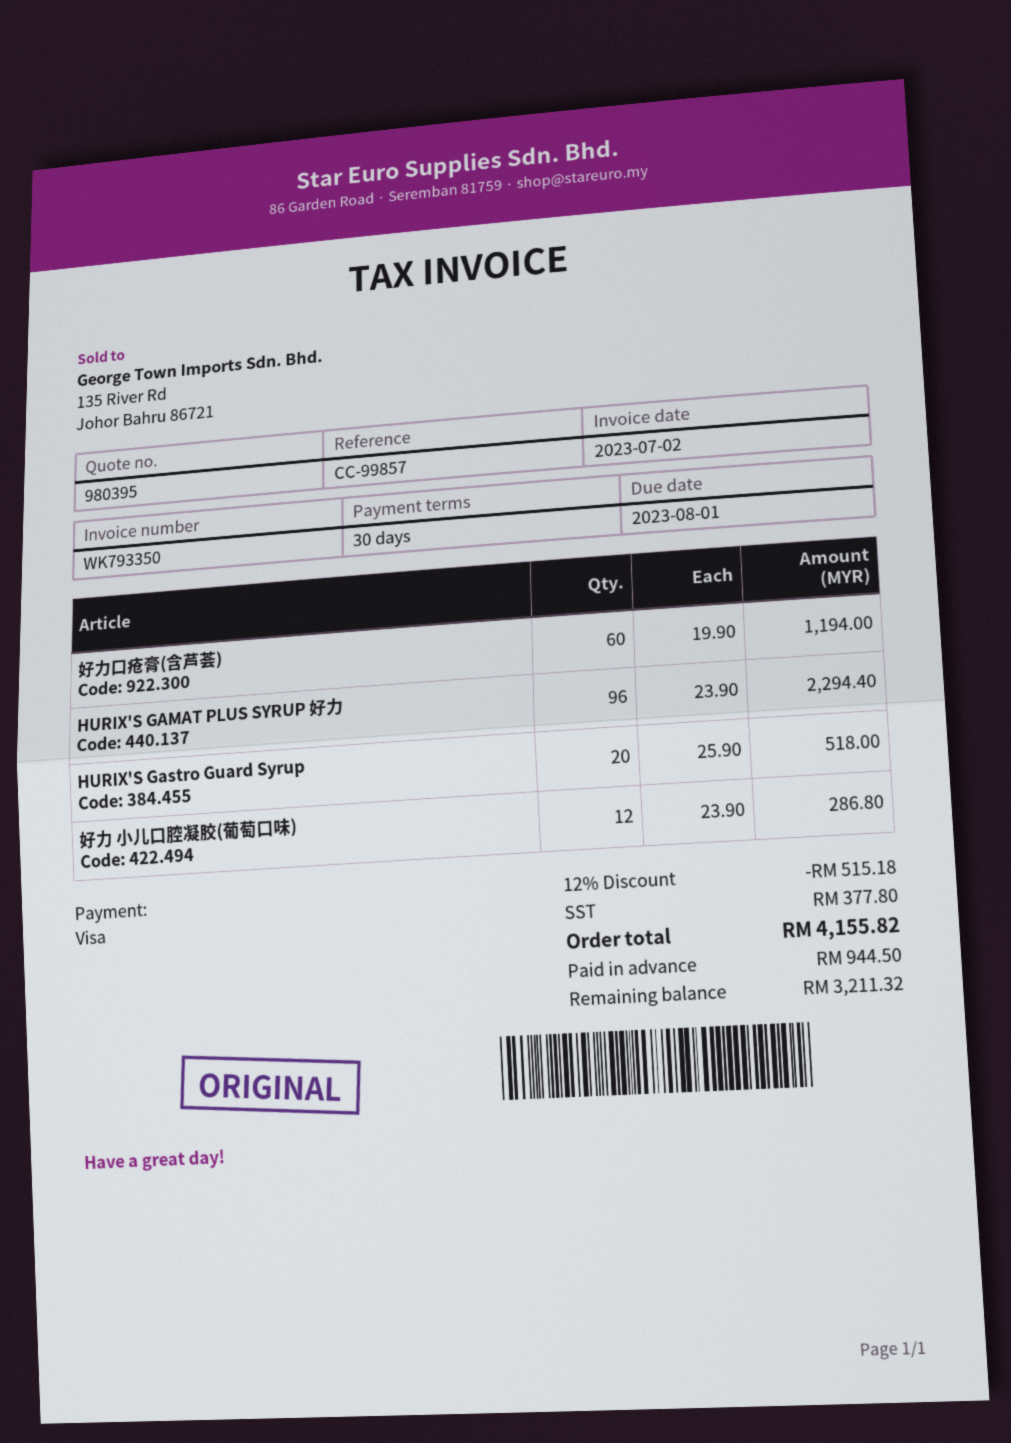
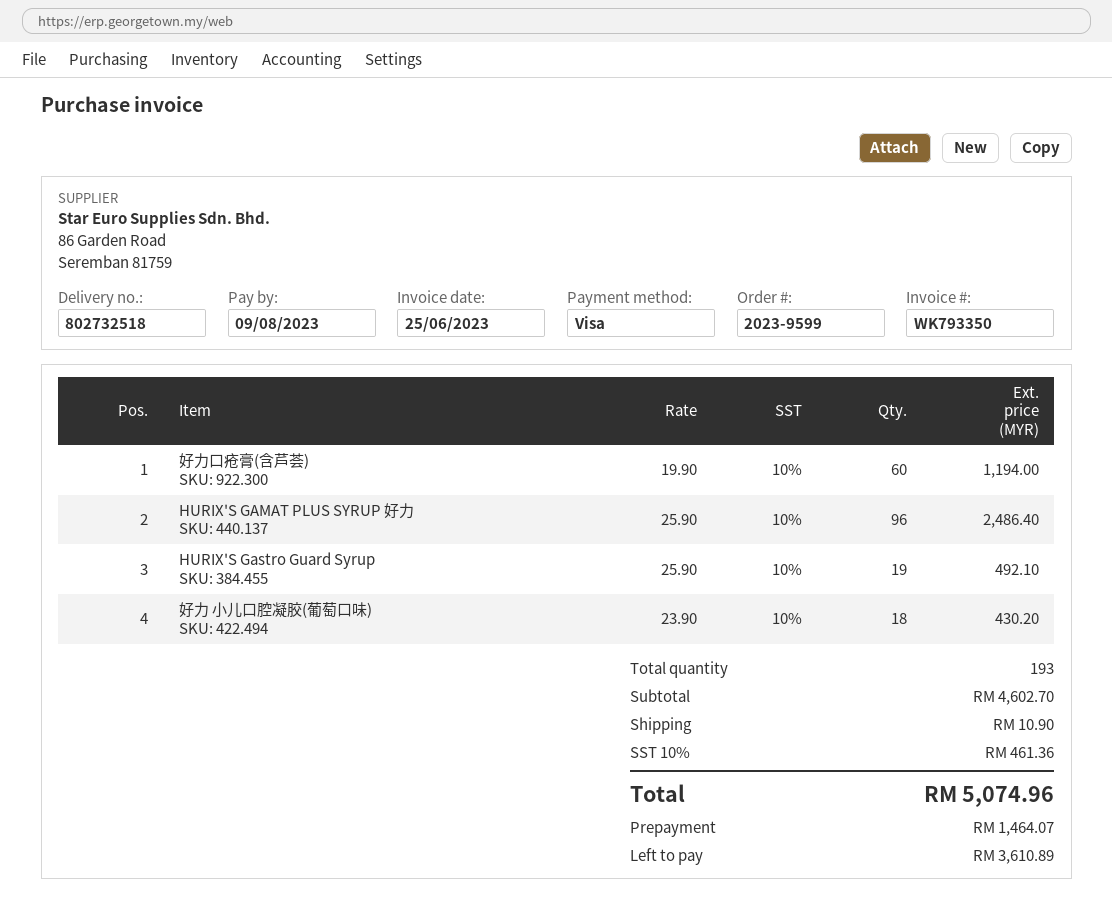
invoice date: 2023-07-02 -> 2023-06-25
due date: 2023-08-01 -> 2023-08-09
HURIX'S GAMAT PLUS SYRUP 好力: 96 x 23.90 = 2294.40 -> 96 x 25.90 = 2486.40
HURIX'S Gastro Guard Syrup: 20 x 25.90 = 518.00 -> 19 x 25.90 = 492.10
好力 小儿口腔凝胶(葡萄口味): 12 x 23.90 = 286.80 -> 18 x 23.90 = 430.20
discount: 12% = 515.18 -> none
shipping: none -> 10.90
tax: 377.80 -> 461.36
total: 4155.82 -> 5074.96
deposit: 944.50 -> 1464.07
balance: 3211.32 -> 3610.89

